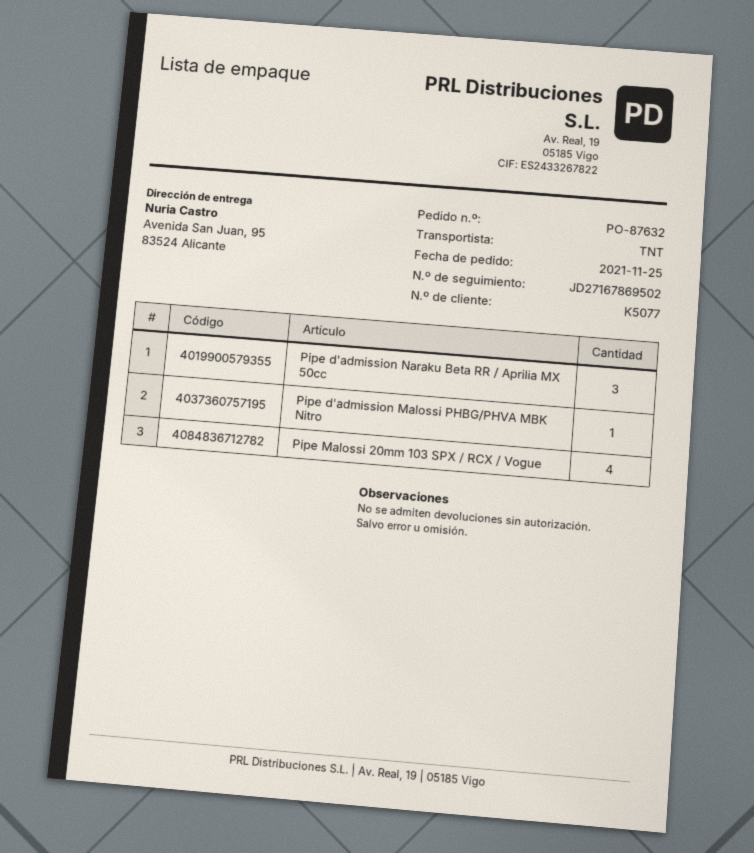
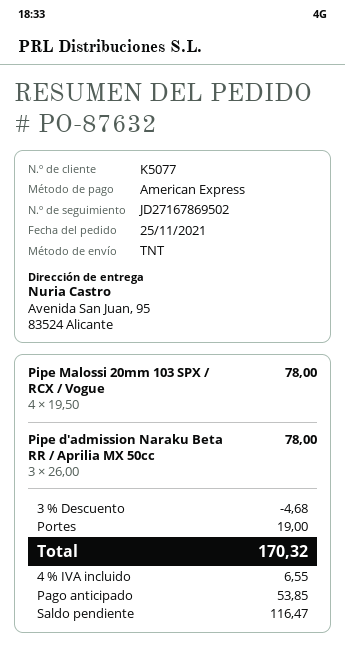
Pipe d'admission Malossi PHBG/PHVA MBK Nitro: 1 -> none

